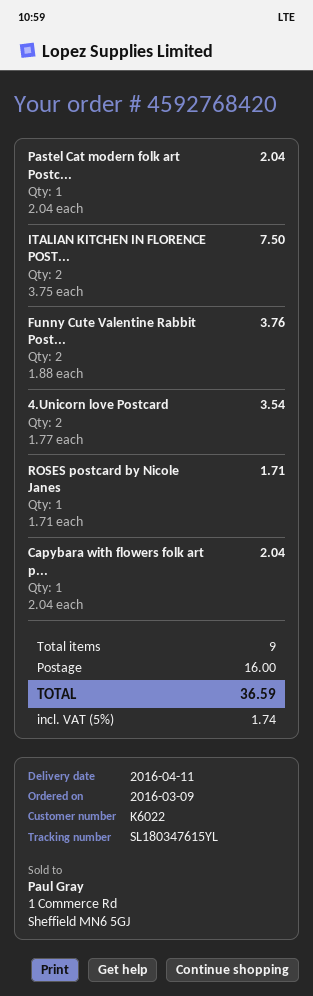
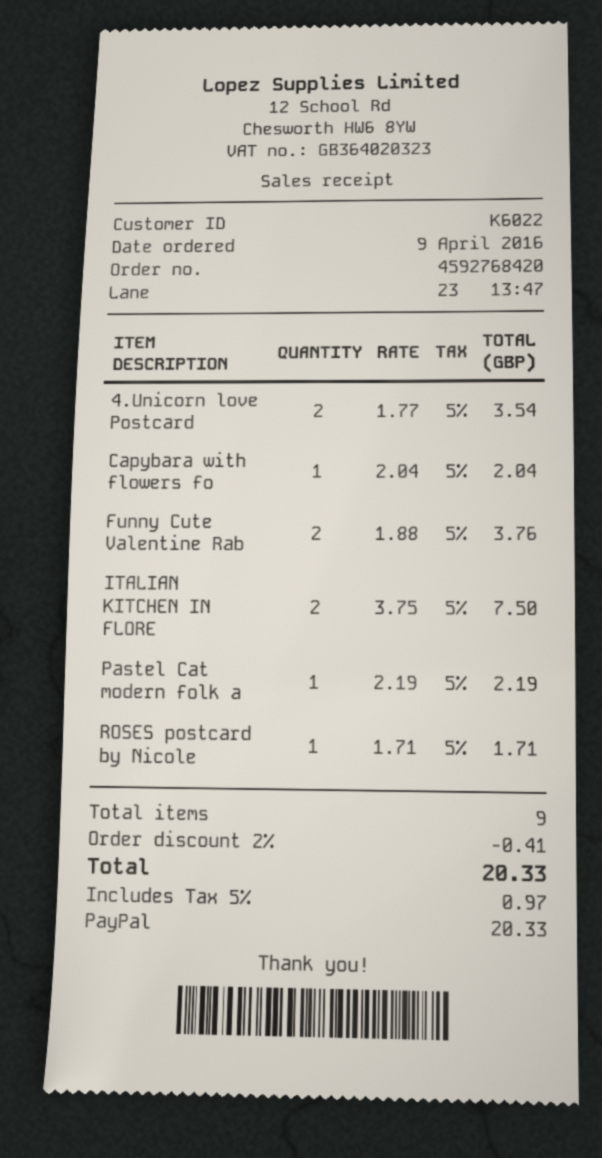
order date: 2016-03-09 -> 2016-04-09
Pastel Cat modern folk art Postc...: 1 x 2.04 = 2.04 -> 1 x 2.19 = 2.19
discount: none -> 2% = 0.41
shipping: 16.00 -> none
tax: 5% = 1.74 -> 5% = 0.97
total: 36.59 -> 20.33

